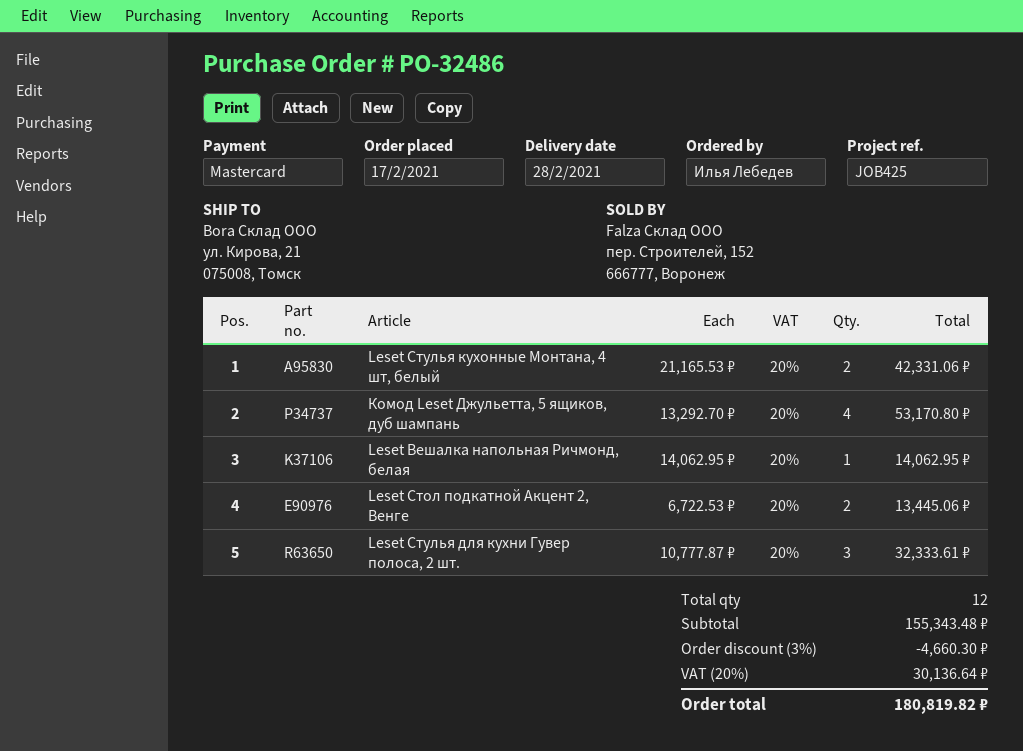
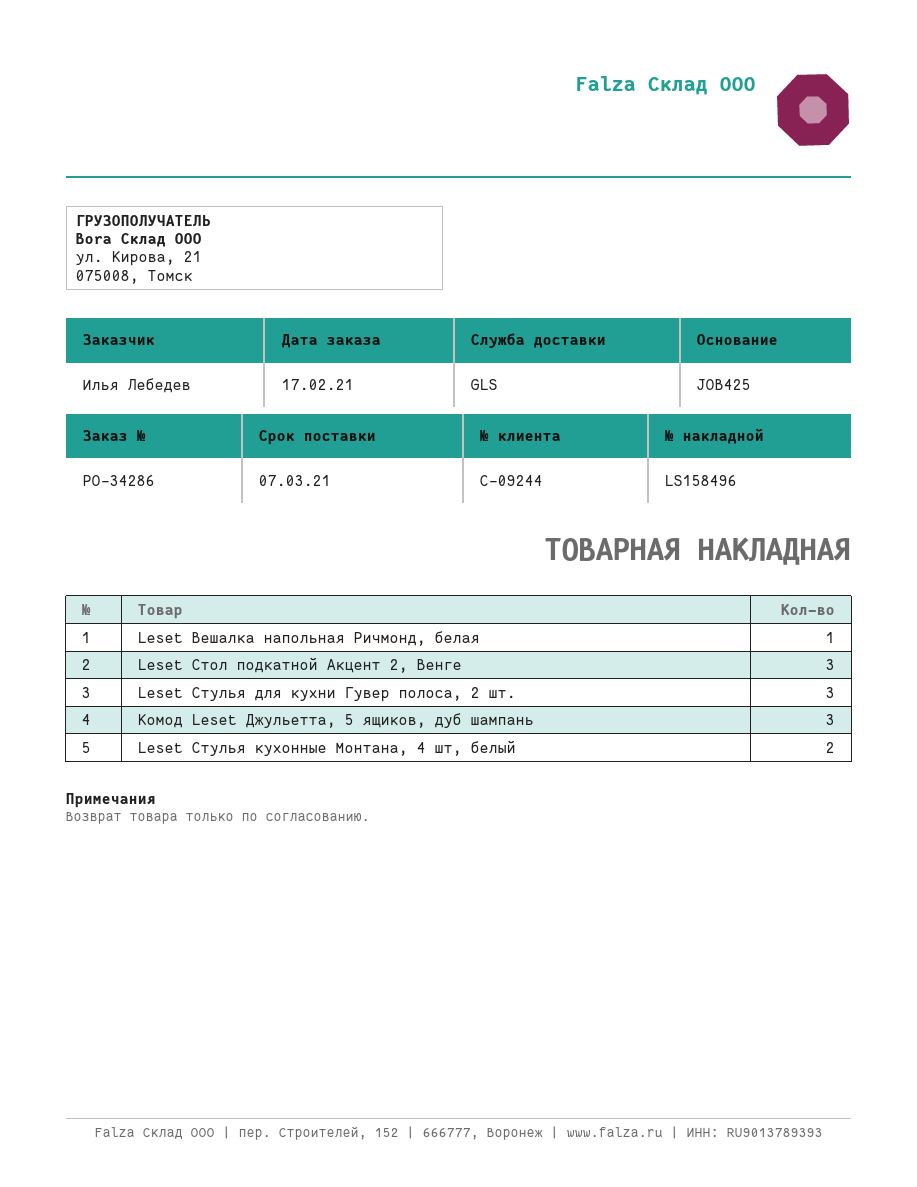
order number: PO-32486 -> PO-34286
delivery date: 2021-02-28 -> 2021-03-07
Комод Leset Джульетта, 5 ящиков, дуб шампань: 4 -> 3
Leset Стол подкатной Акцент 2, Венге: 2 -> 3

